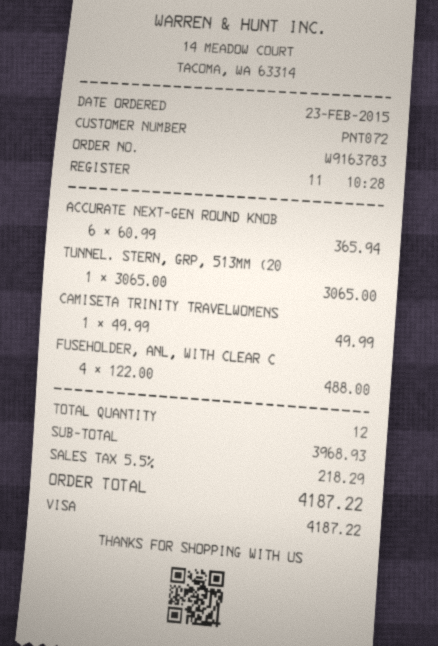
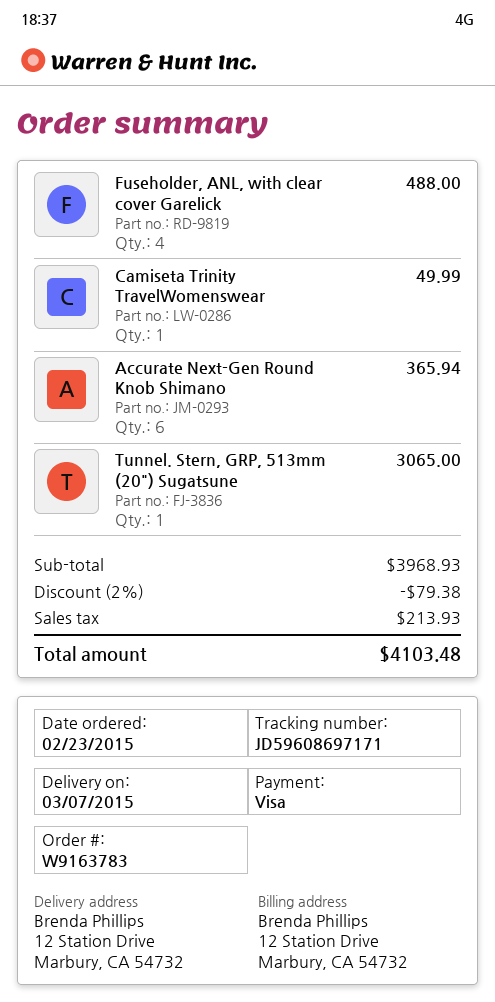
discount: none -> 2% = 79.38
tax: 218.29 -> 213.93
total: 4187.22 -> 4103.48

